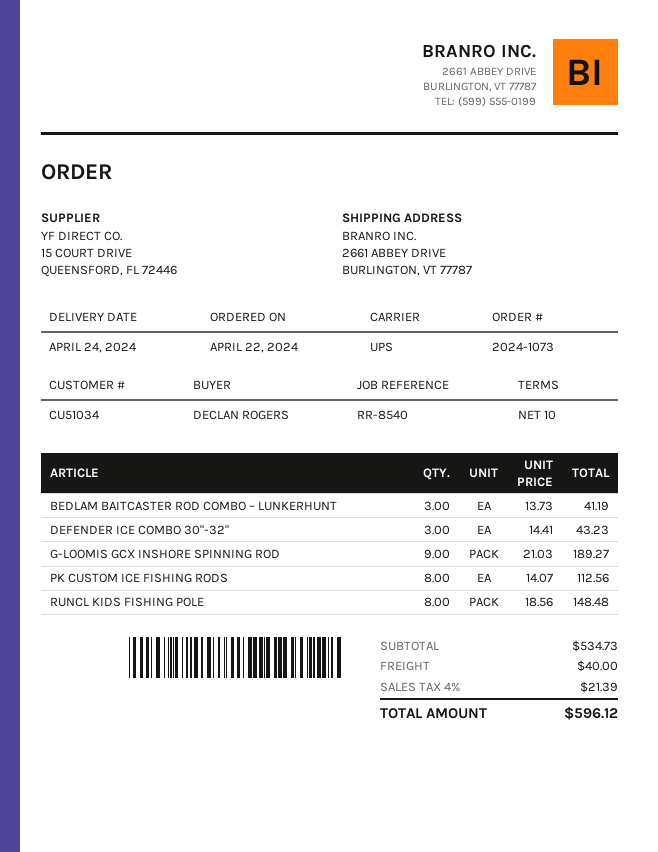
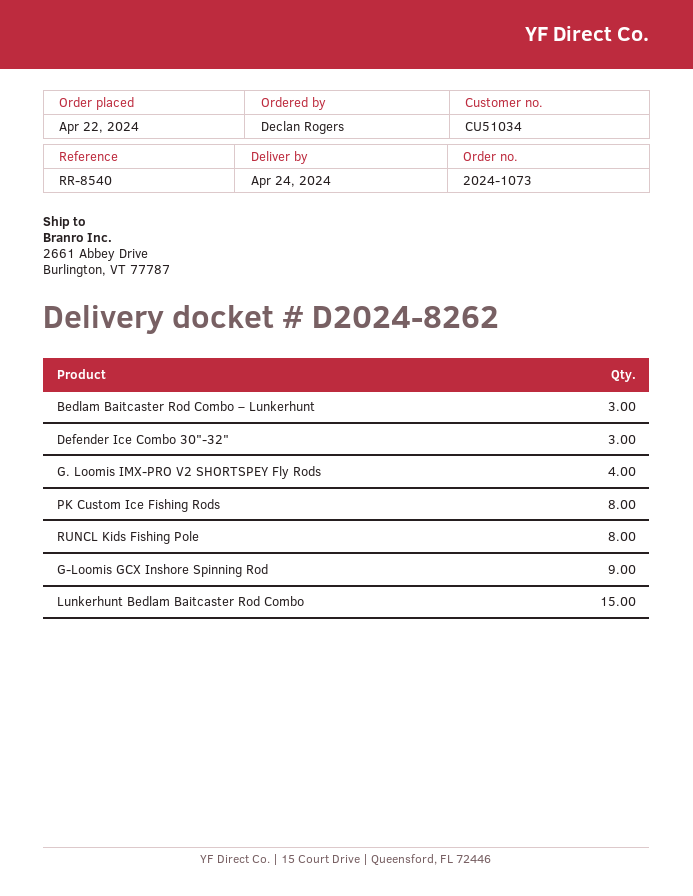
G. Loomis IMX-PRO V2 SHORTSPEY Fly Rods: none -> 4
Lunkerhunt Bedlam Baitcaster Rod Combo: none -> 15

